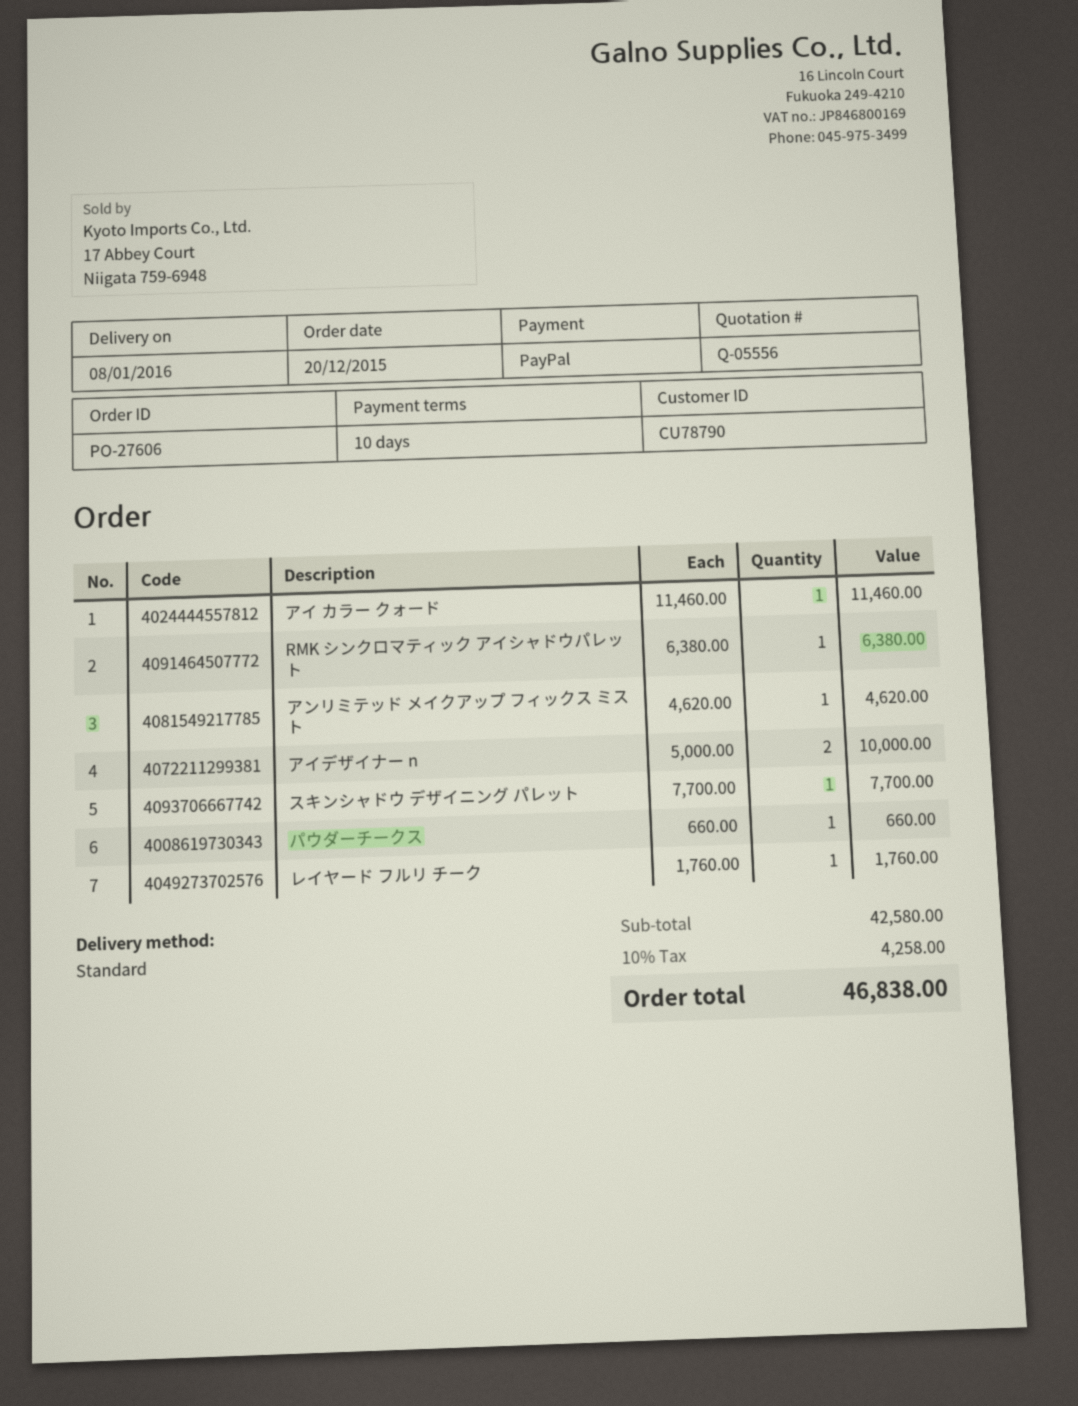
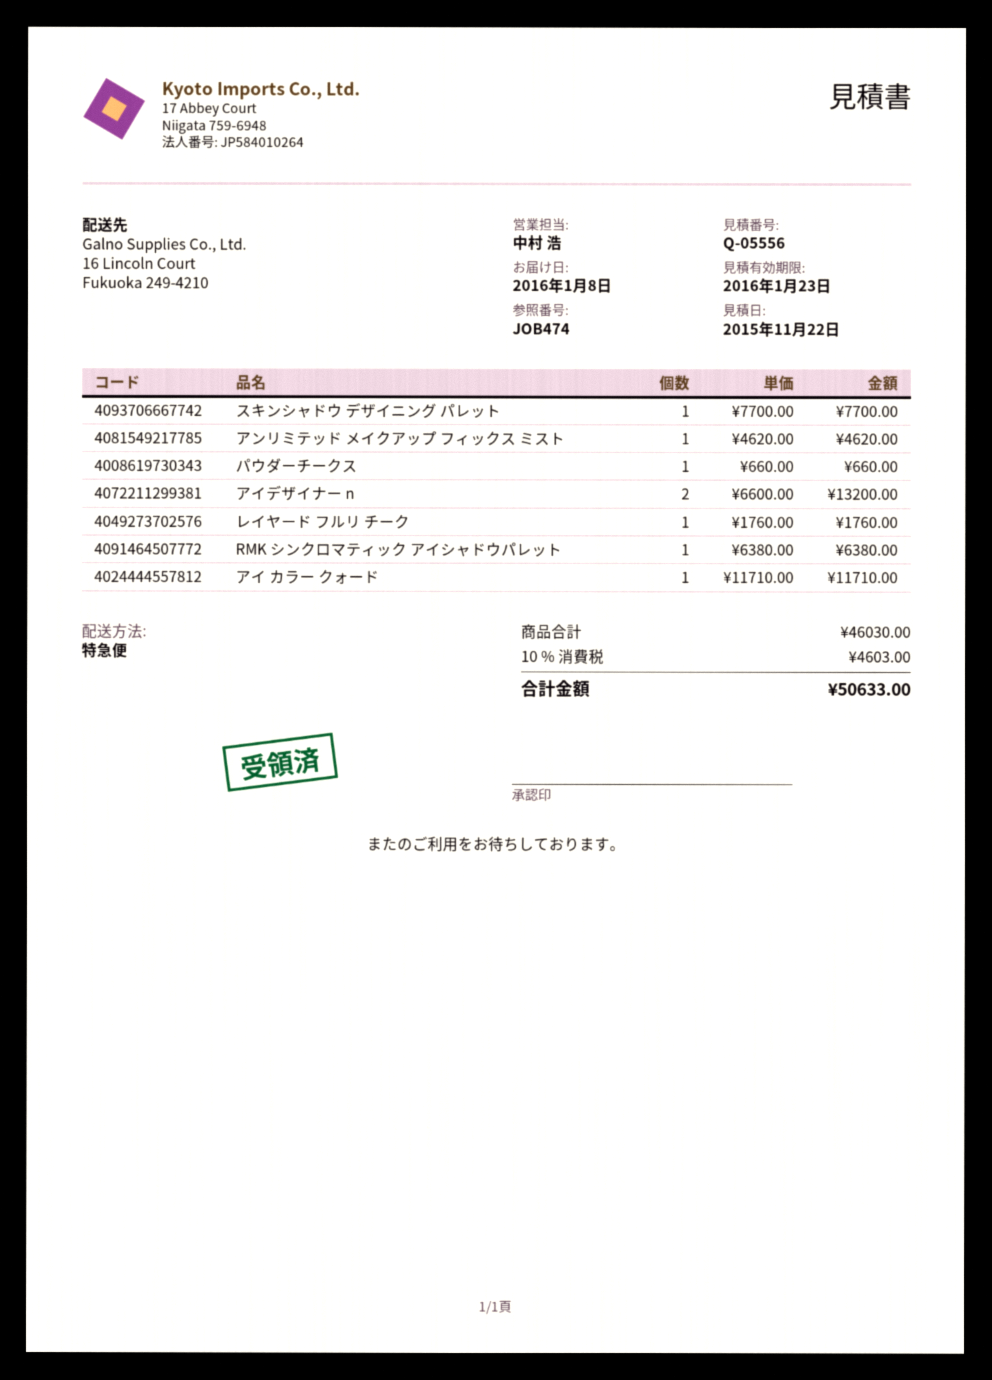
shipping method: standard -> express
アイ カラー クォード: 1 x 11460.00 = 11460.00 -> 1 x 11710.00 = 11710.00
アイデザイナー n: 2 x 5000.00 = 10000.00 -> 2 x 6600.00 = 13200.00
subtotal: 42580.00 -> 46030.00
tax: 10% = 4258.00 -> 10% = 4603.00
total: 46838.00 -> 50633.00

